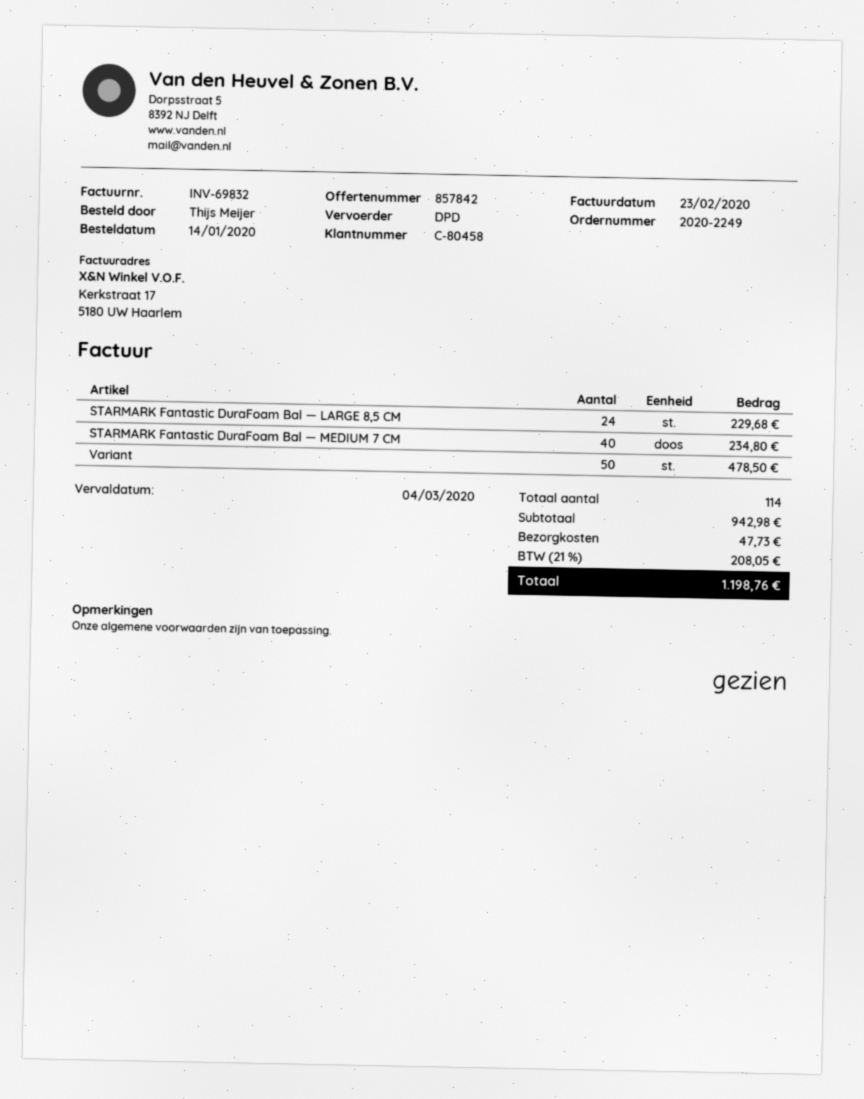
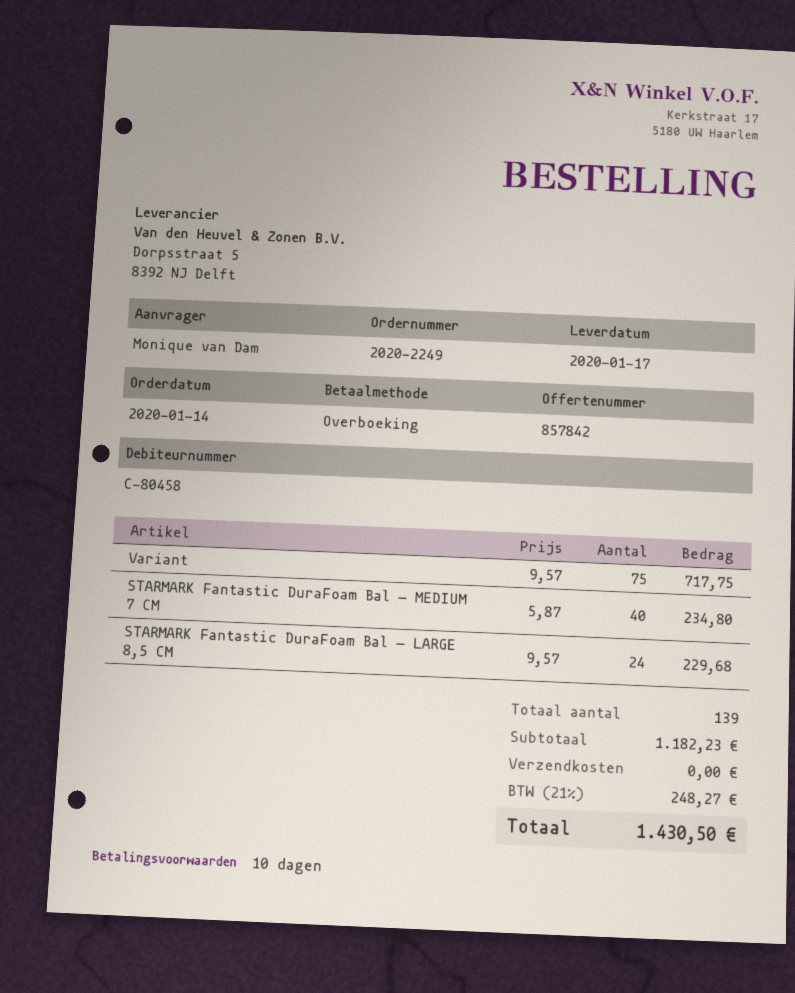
ordered by: Thijs Meijer -> Monique van Dam
Variant: 50 for 478.50 -> 75 for 717.75
total quantity: 114 -> 139
subtotal: 942.98 -> 1182.23
shipping: 47.73 -> 0.00
tax: 21% = 208.05 -> 21% = 248.27
total: 1198.76 -> 1430.50

